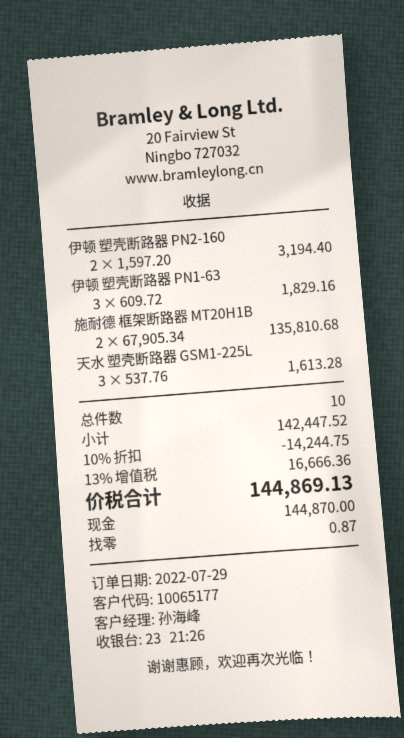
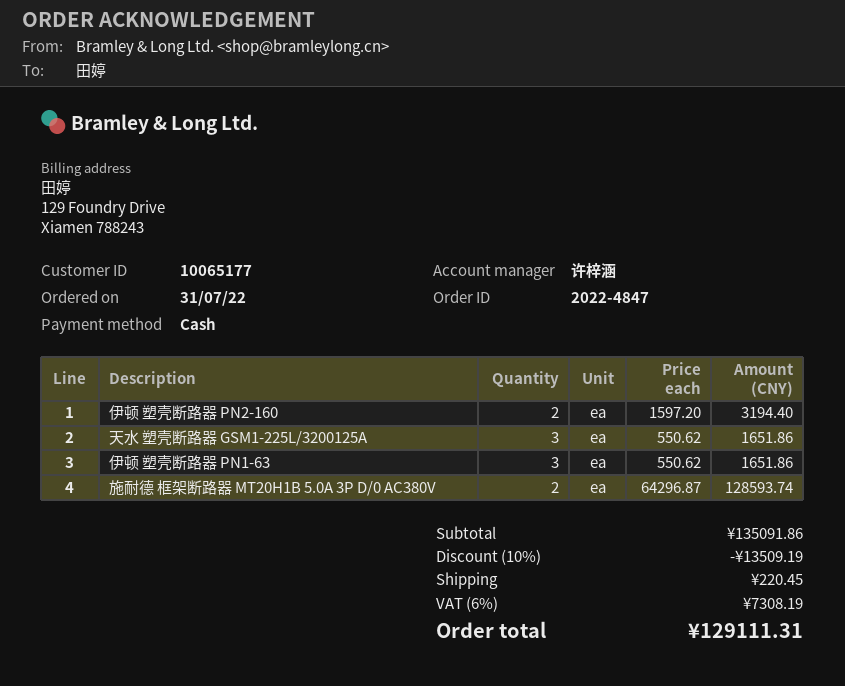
order date: 2022-07-29 -> 2022-07-31
sales rep: 孙海峰 -> 许梓涵
伊顿 塑壳断路器 PN1-63: 3 x 609.72 = 1829.16 -> 3 x 550.62 = 1651.86
施耐德 框架断路器 MT20H1B: 2 x 67905.34 = 135810.68 -> 2 x 64296.87 = 128593.74
天水 塑壳断路器 GSM1-225L: 3 x 537.76 = 1613.28 -> 3 x 550.62 = 1651.86
subtotal: 142447.52 -> 135091.86
discount: 10% = 14244.75 -> 10% = 13509.19
shipping: none -> 220.45
tax: 13% = 16666.36 -> 6% = 7308.19
total: 144869.13 -> 129111.31

